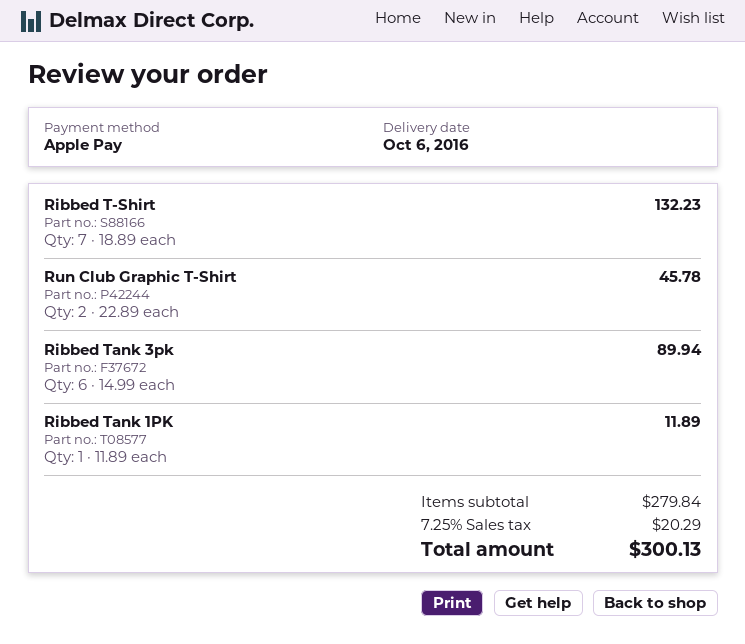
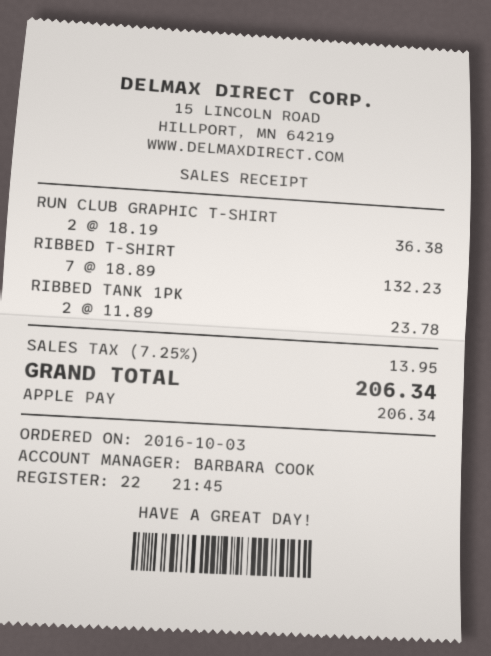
Run Club Graphic T-Shirt: 2 x 22.89 = 45.78 -> 2 x 18.19 = 36.38
Ribbed Tank 3pk: 6 x 14.99 = 89.94 -> none
Ribbed Tank 1PK: 1 x 11.89 = 11.89 -> 2 x 11.89 = 23.78
tax: 7.25% = 20.29 -> 7.25% = 13.95
total: 300.13 -> 206.34

